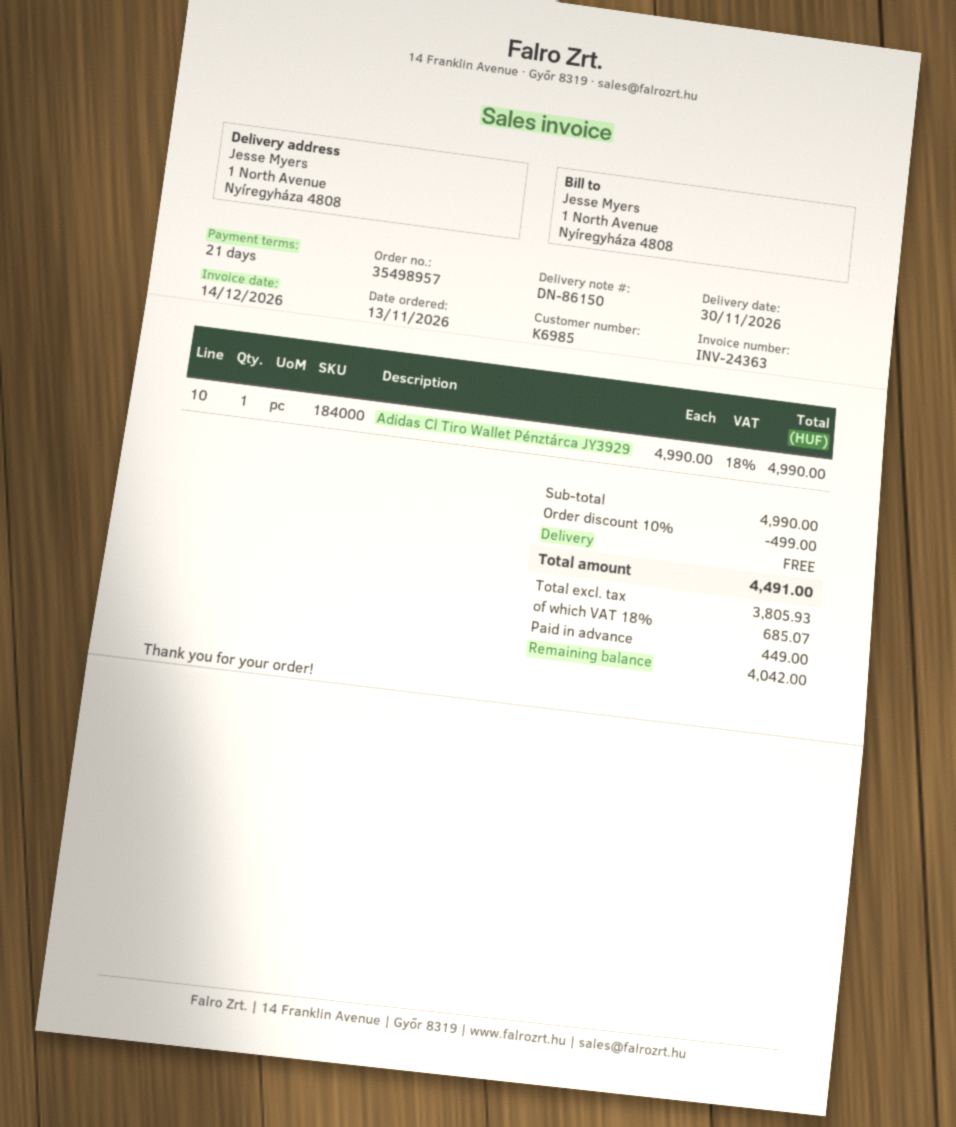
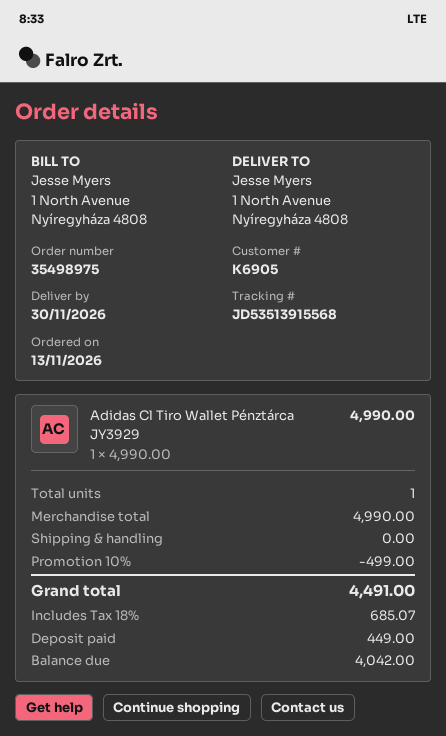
order number: 35498957 -> 35498975
customer number: K6985 -> K6905

